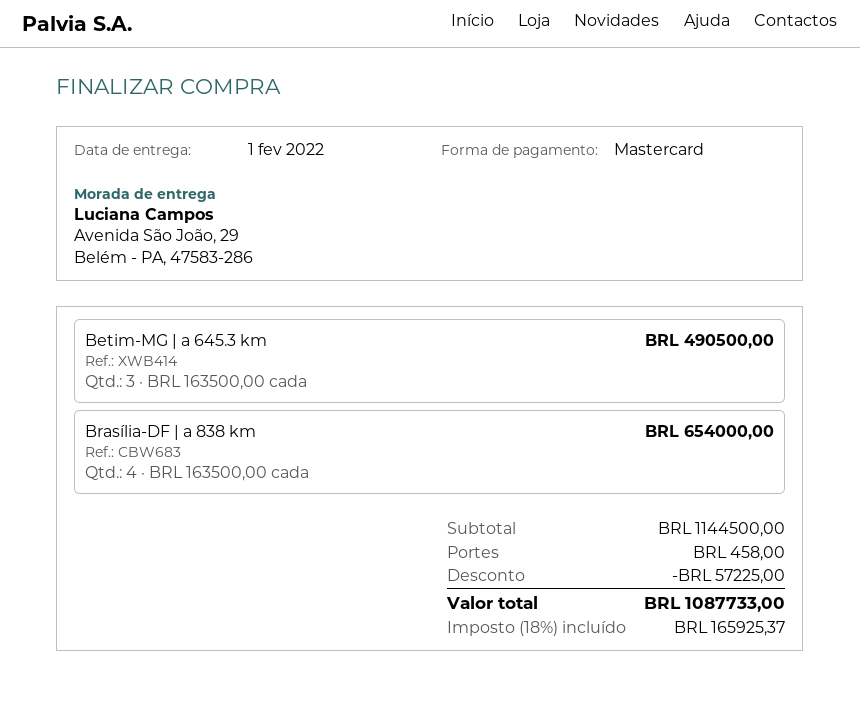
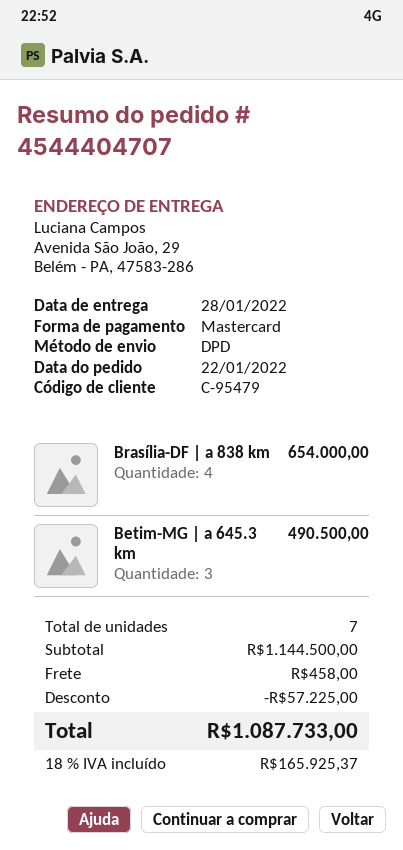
delivery date: 2022-02-01 -> 2022-01-28

